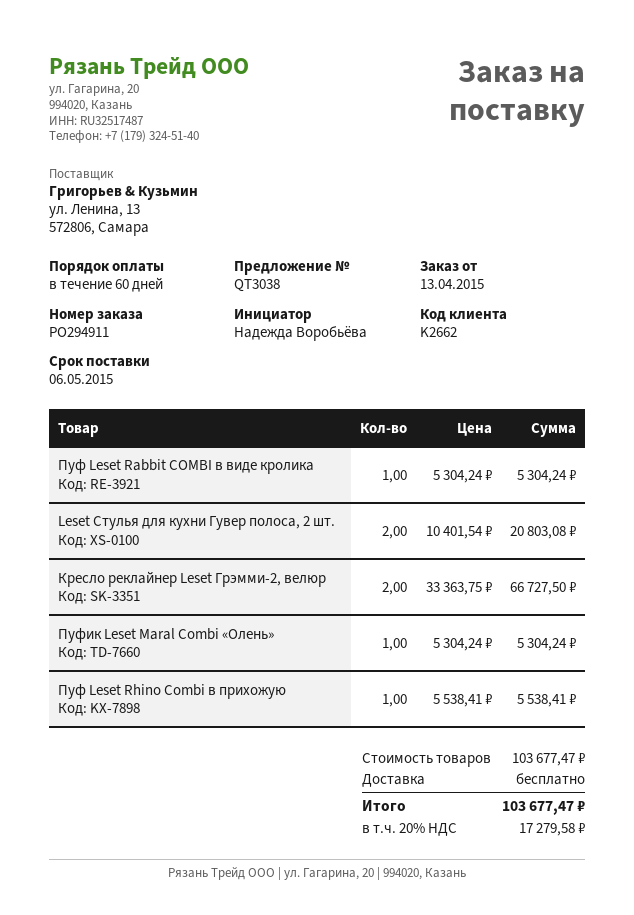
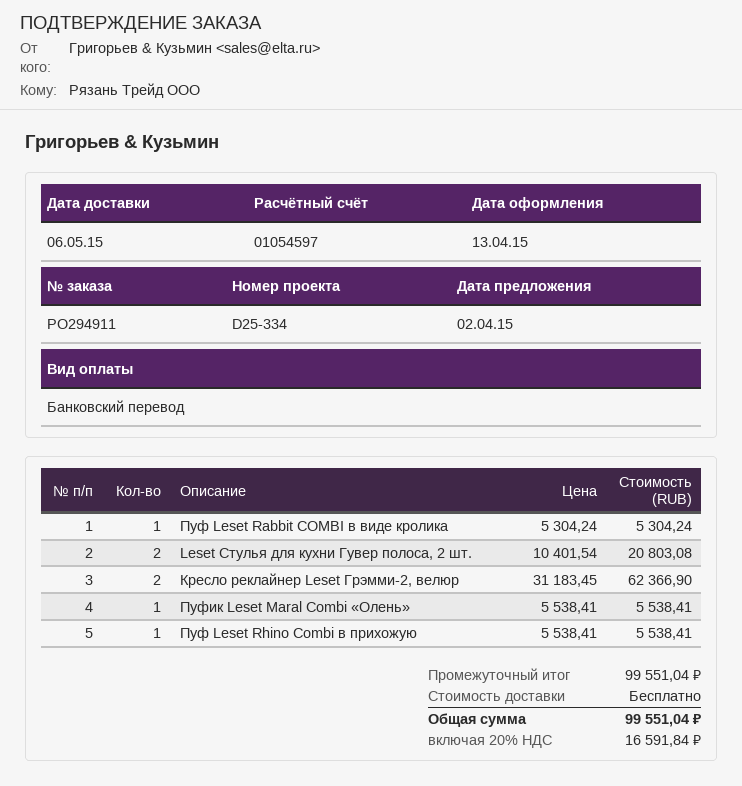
Кресло реклайнер Leset Грэмми-2, велюр: 2 x 33363.75 = 66727.50 -> 2 x 31183.45 = 62366.90
Пуфик Leset Maral Combi «Олень»: 1 x 5304.24 = 5304.24 -> 1 x 5538.41 = 5538.41
subtotal: 103677.47 -> 99551.04
tax: 20% = 17279.58 -> 20% = 16591.84
total: 103677.47 -> 99551.04

